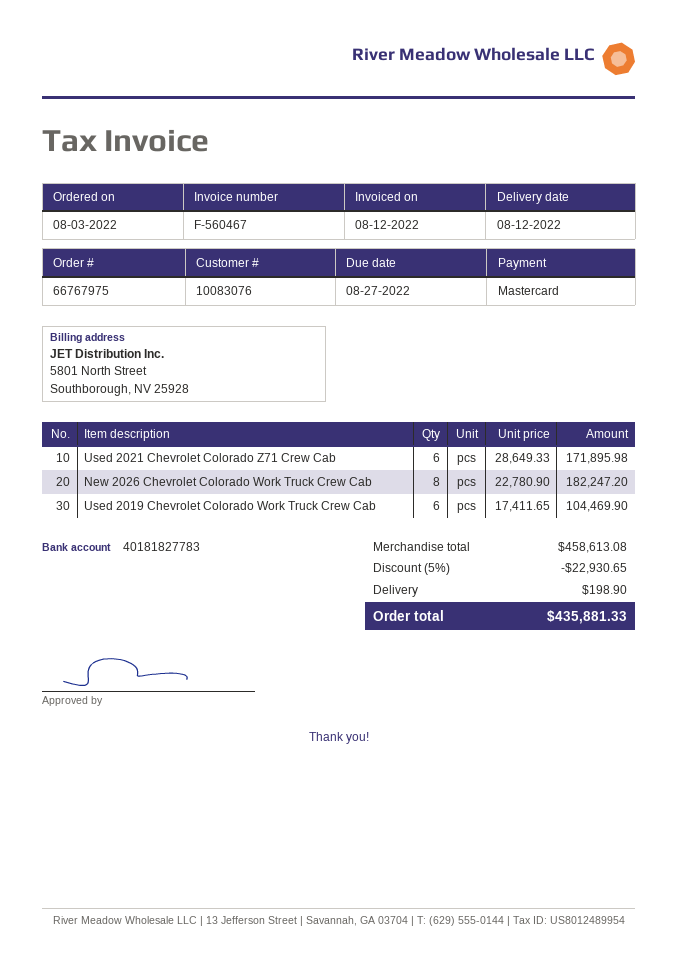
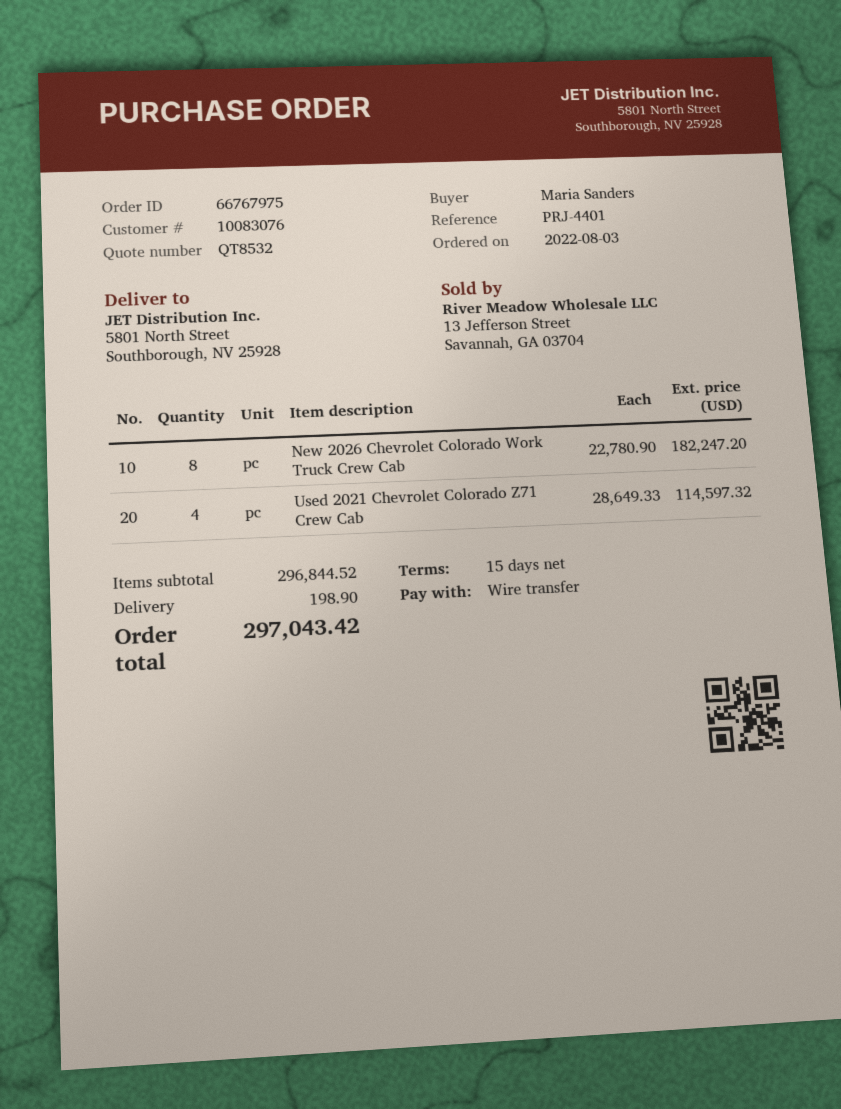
payment method: Mastercard -> bank transfer
Used 2021 Chevrolet Colorado Z71 Crew Cab: 6 x 28649.33 = 171895.98 -> 4 x 28649.33 = 114597.32
Used 2019 Chevrolet Colorado Work Truck Crew Cab: 6 x 17411.65 = 104469.90 -> none
subtotal: 458613.08 -> 296844.52
discount: 5% = 22930.65 -> none
total: 435881.33 -> 297043.42

